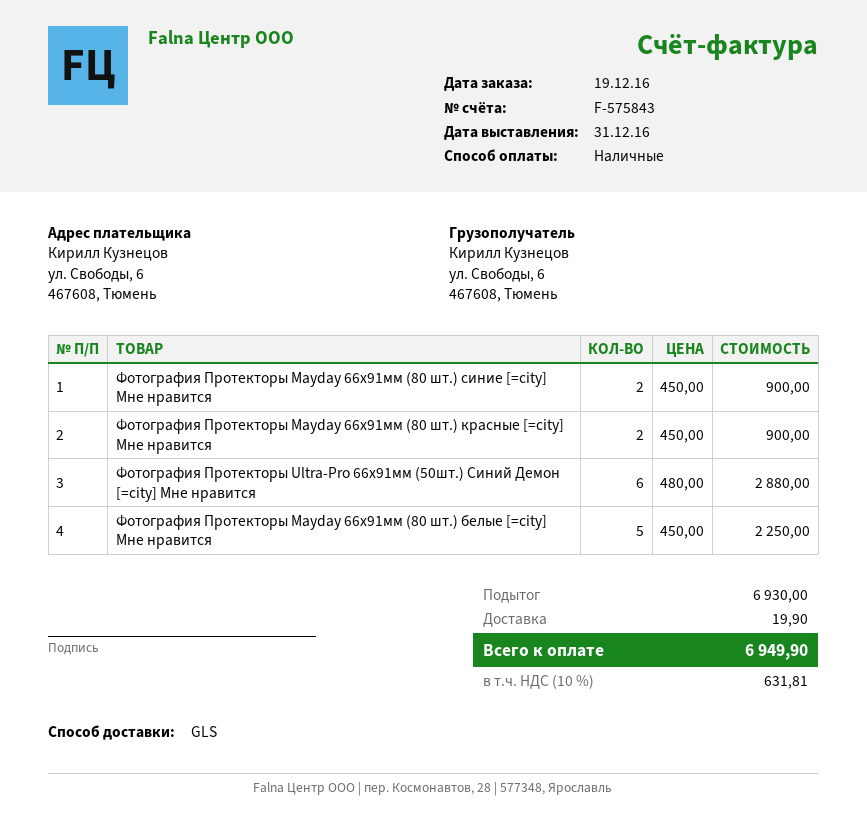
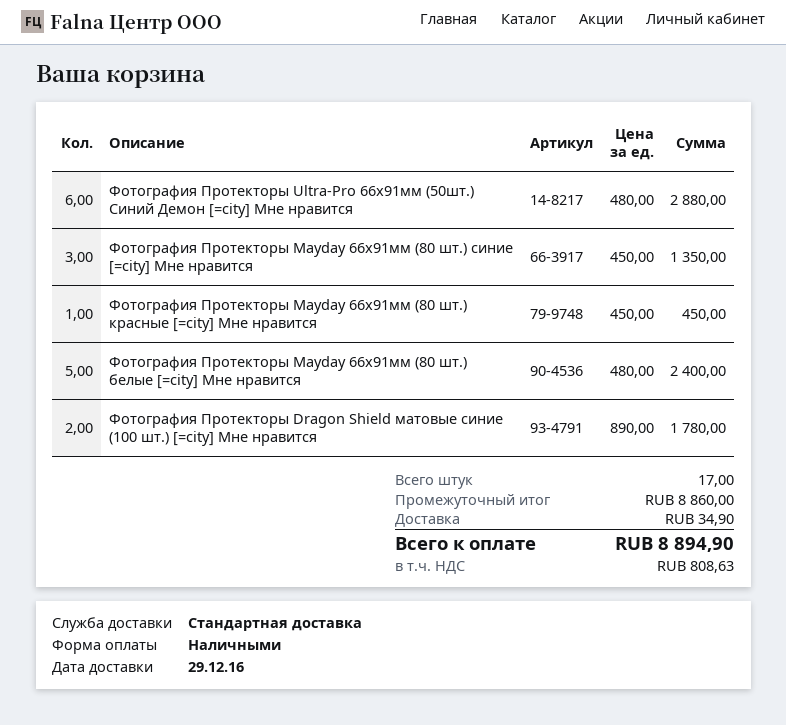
shipping method: GLS -> standard
Фотография Протекторы Mayday 66х91мм (80 шт.) синие [=city] Мне нравится: 2 x 450.00 = 900.00 -> 3 x 450.00 = 1350.00
Фотография Протекторы Mayday 66х91мм (80 шт.) красные [=city] Мне нравится: 2 x 450.00 = 900.00 -> 1 x 450.00 = 450.00
Фотография Протекторы Mayday 66х91мм (80 шт.) белые [=city] Мне нравится: 5 x 450.00 = 2250.00 -> 5 x 480.00 = 2400.00
Фотография Протекторы Dragon Shield матовые синие (100 шт.) [=city] Мне нравится: none -> 2 x 890.00 = 1780.00
subtotal: 6930.00 -> 8860.00
shipping: 19.90 -> 34.90
tax: 631.81 -> 808.63
total: 6949.90 -> 8894.90

